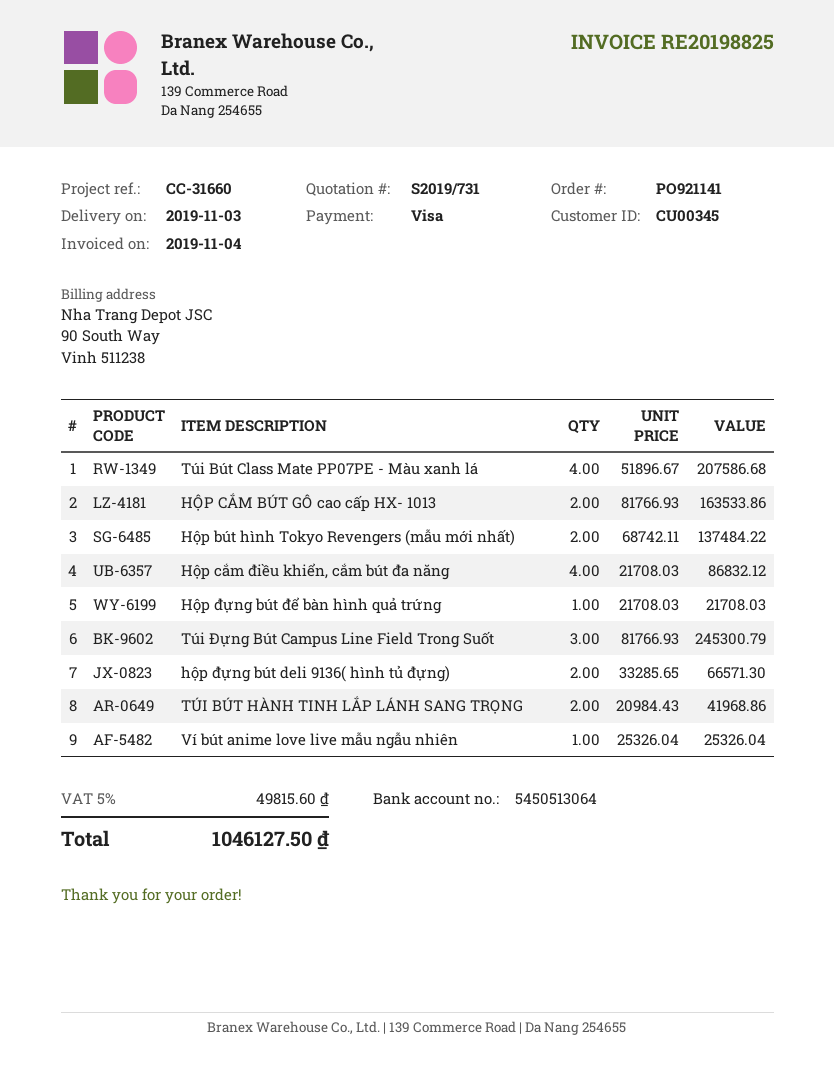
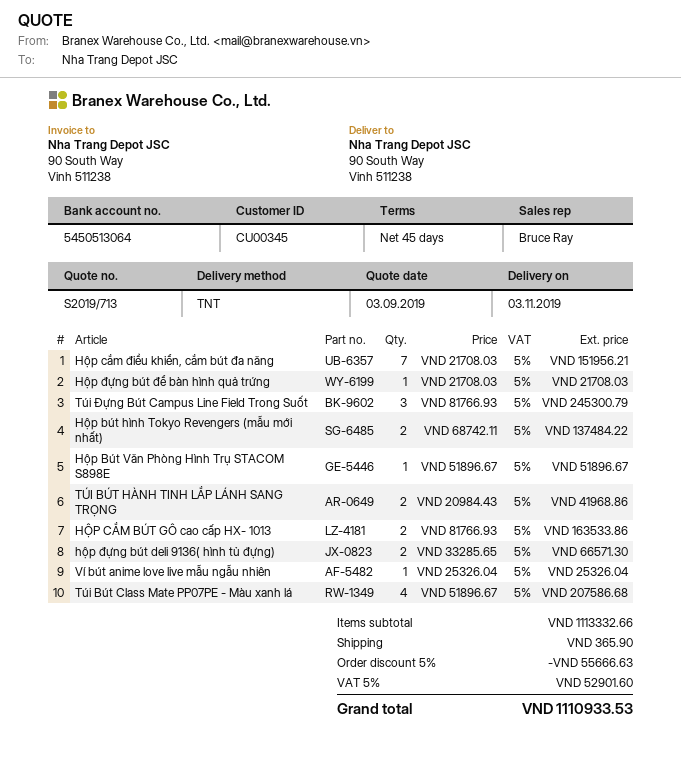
quote number: S2019/731 -> S2019/713
Hộp cắm điều khiển, cắm bút đa năng: 4 x 21708.03 = 86832.12 -> 7 x 21708.03 = 151956.21
Hộp Bút Văn Phòng Hình Trụ STACOM S898E: none -> 1 x 51896.67 = 51896.67
discount: none -> 5% = 55666.63
shipping: none -> 365.90
tax: 5% = 49815.60 -> 5% = 52901.60
total: 1046127.50 -> 1110933.53

